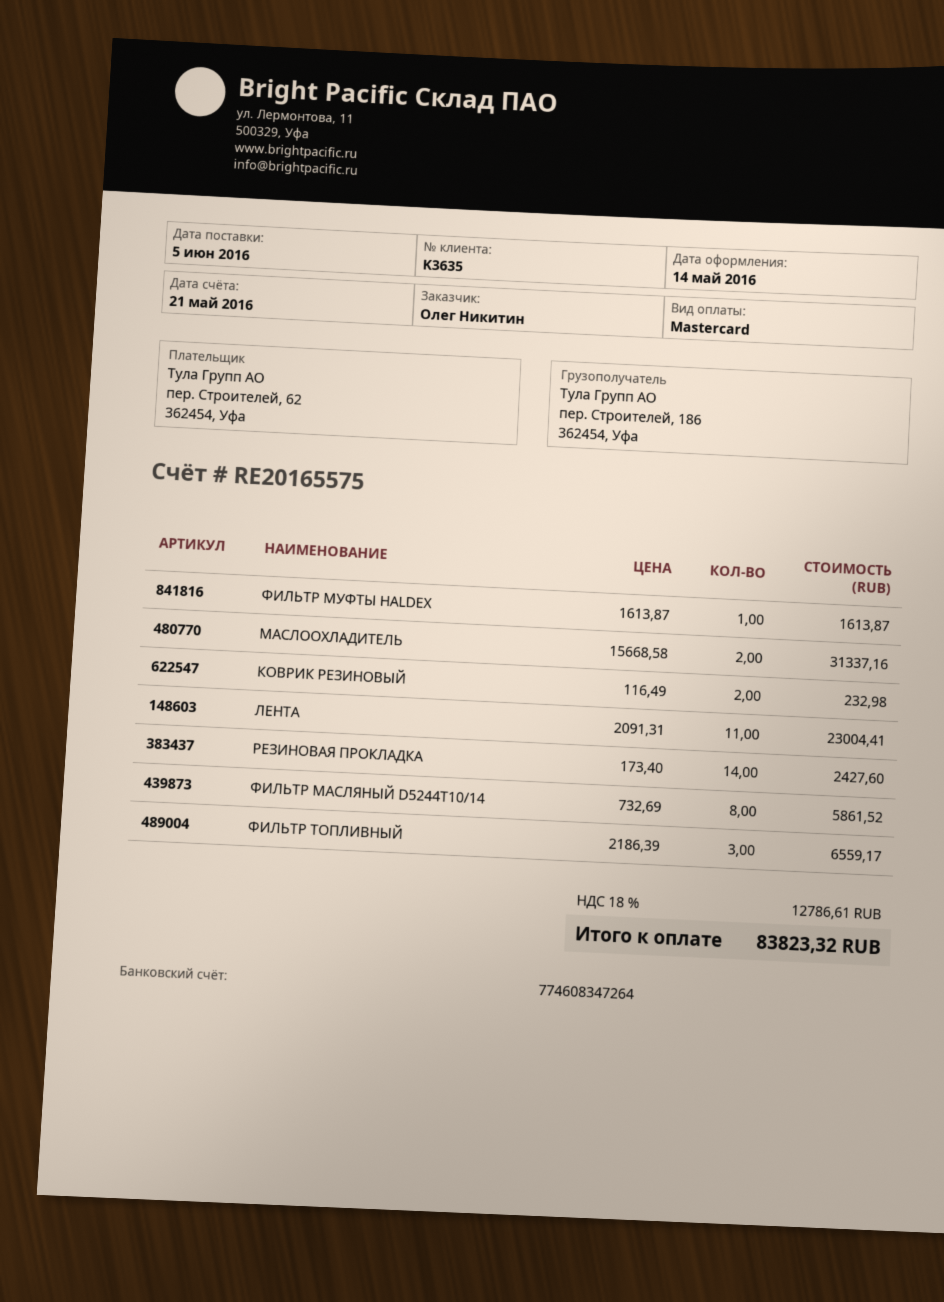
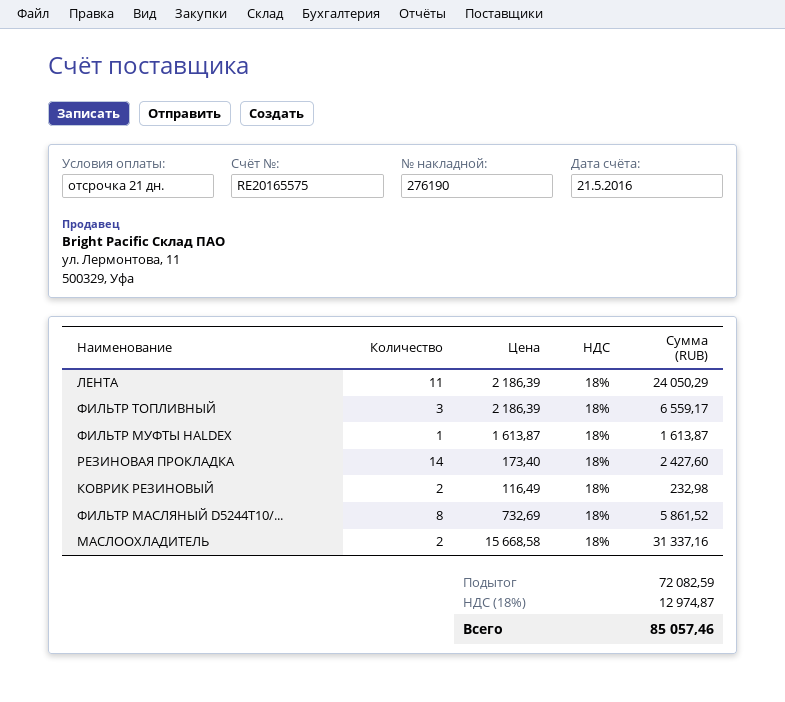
ЛЕНТА: 11 x 2091.31 = 23004.41 -> 11 x 2186.39 = 24050.29
tax: 18% = 12786.61 -> 18% = 12974.87
total: 83823.32 -> 85057.46

